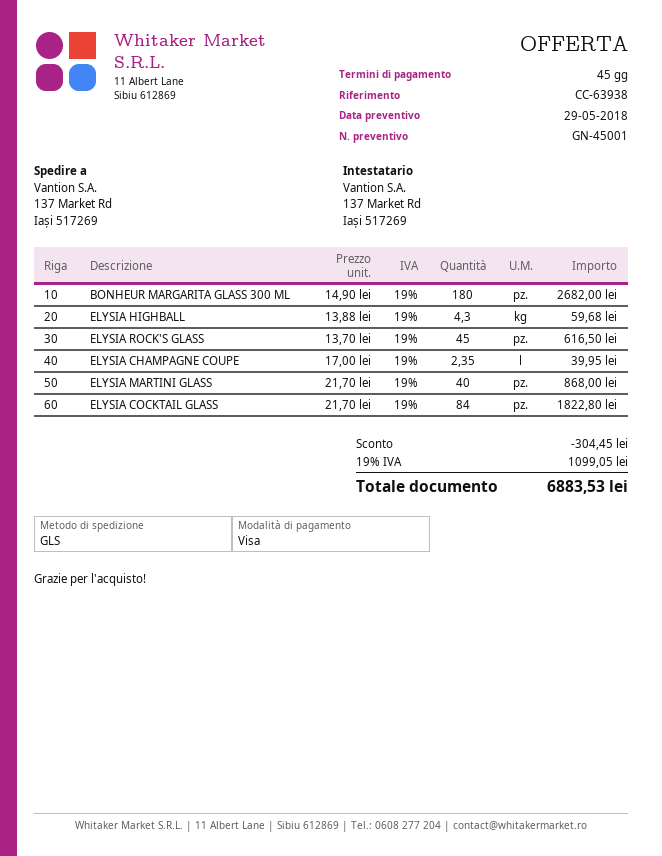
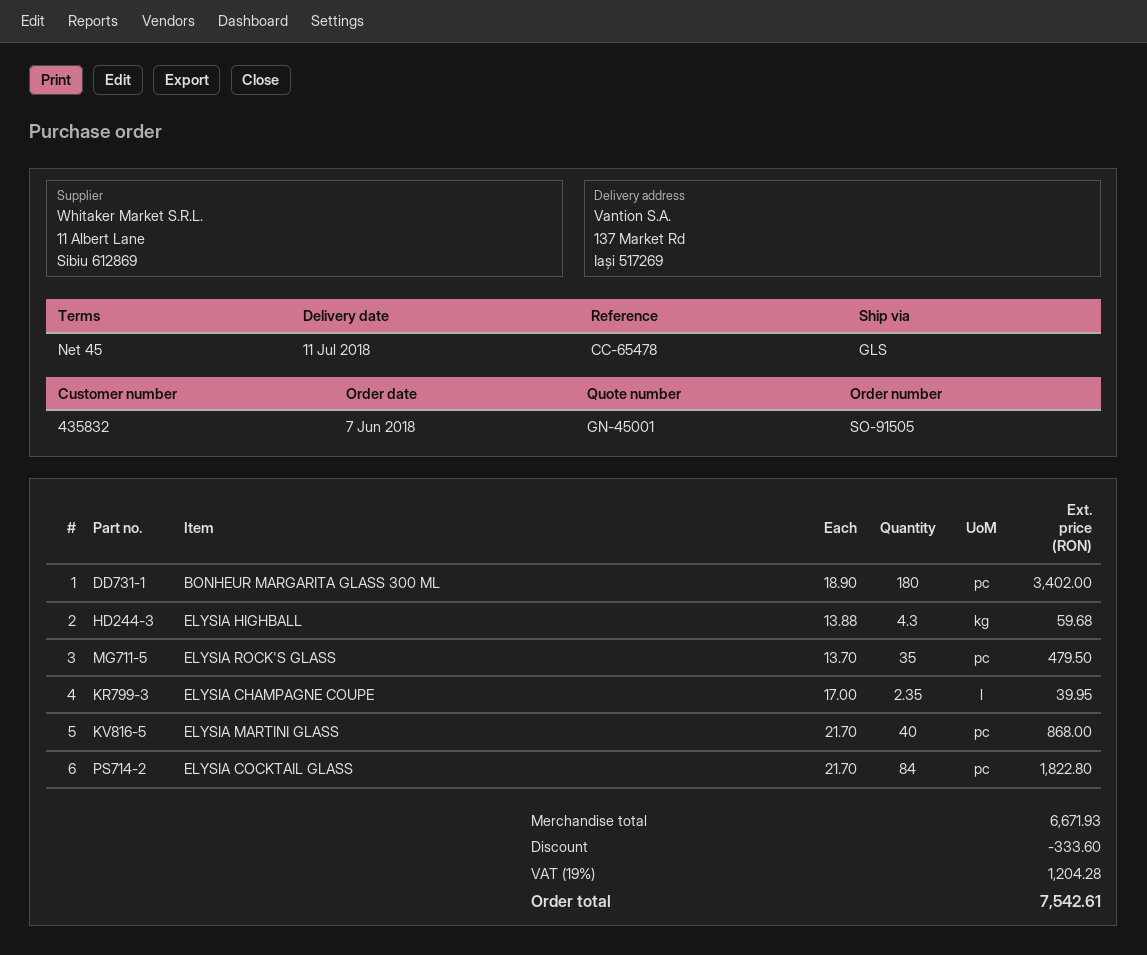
reference: CC-63938 -> CC-65478
BONHEUR MARGARITA GLASS 300 ML: 180 x 14.90 = 2682.00 -> 180 x 18.90 = 3402.00
ELYSIA ROCK'S GLASS: 45 x 13.70 = 616.50 -> 35 x 13.70 = 479.50
discount: 304.45 -> 333.60
tax: 19% = 1099.05 -> 19% = 1204.28
total: 6883.53 -> 7542.61

